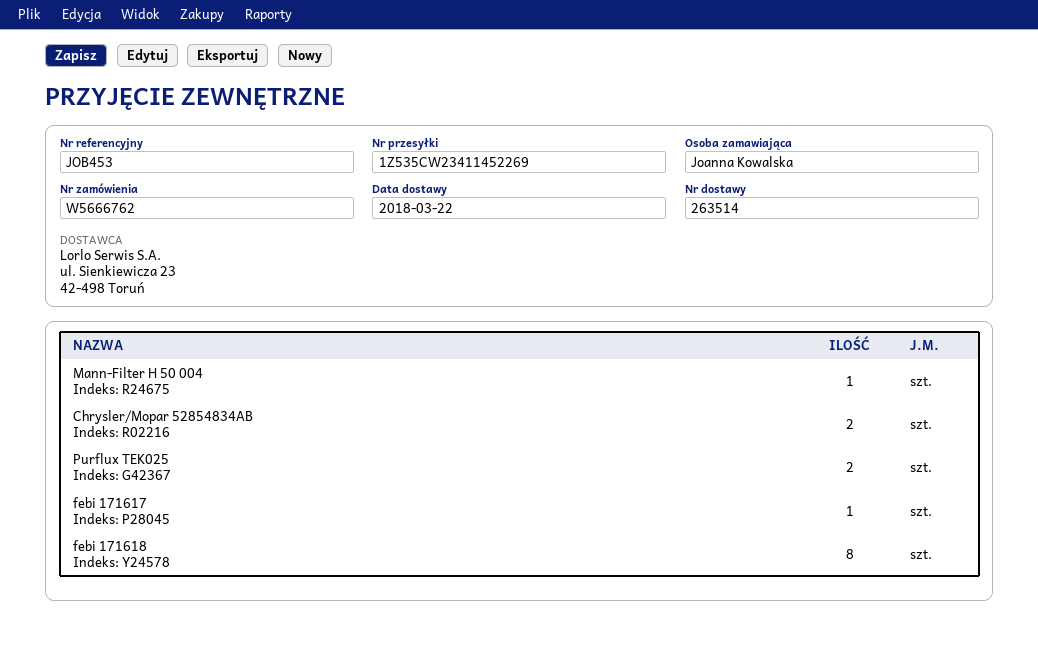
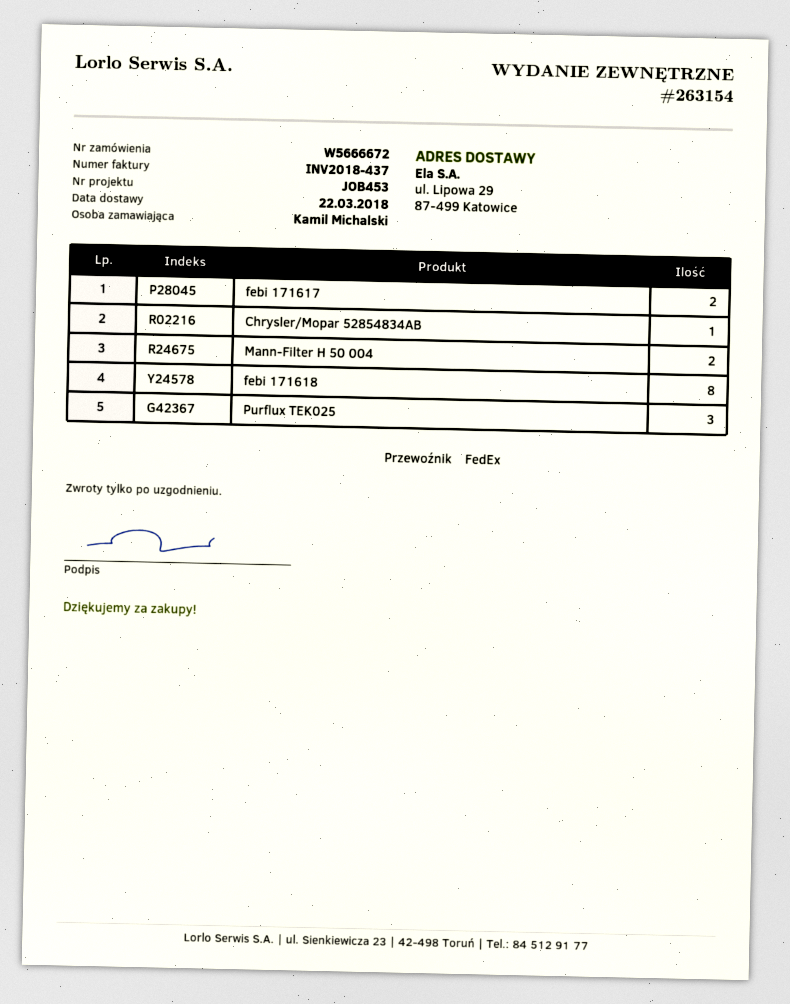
order number: W5666762 -> W5666672
delivery note number: 263514 -> 263154
ordered by: Joanna Kowalska -> Kamil Michalski
Mann-Filter H 50 004: 1 -> 2
Chrysler/Mopar 52854834AB: 2 -> 1
Purflux TEK025: 2 -> 3
febi 171617: 1 -> 2

